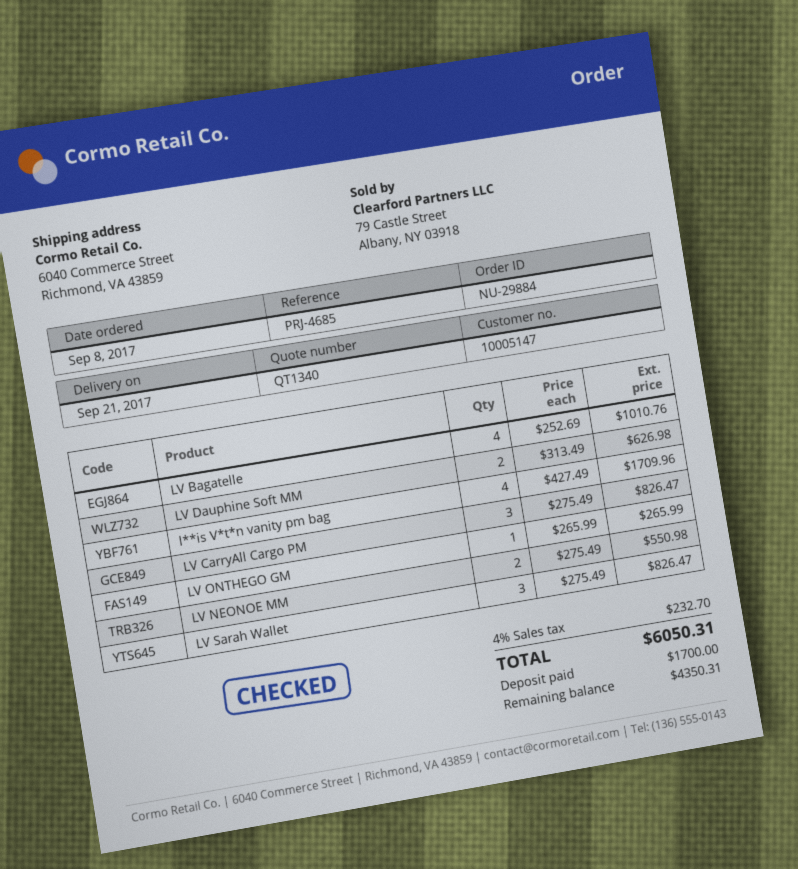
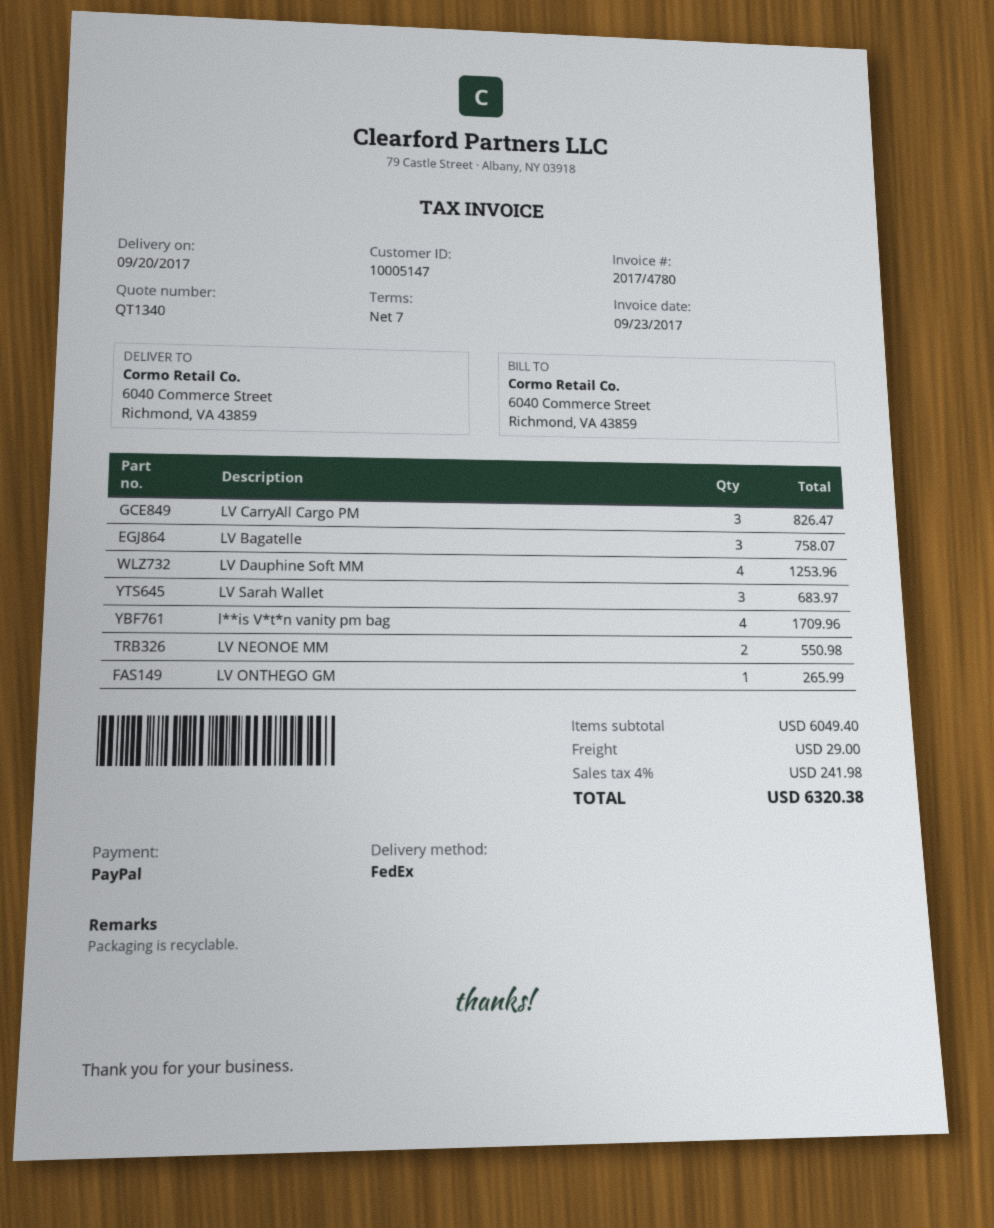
delivery date: 2017-09-21 -> 2017-09-20
LV Bagatelle: 4 for 1010.76 -> 3 for 758.07
LV Dauphine Soft MM: 2 for 626.98 -> 4 for 1253.96
LV Sarah Wallet: 3 for 826.47 -> 3 for 683.97
shipping: none -> 29.00
tax: 4% = 232.70 -> 4% = 241.98
total: 6050.31 -> 6320.38

